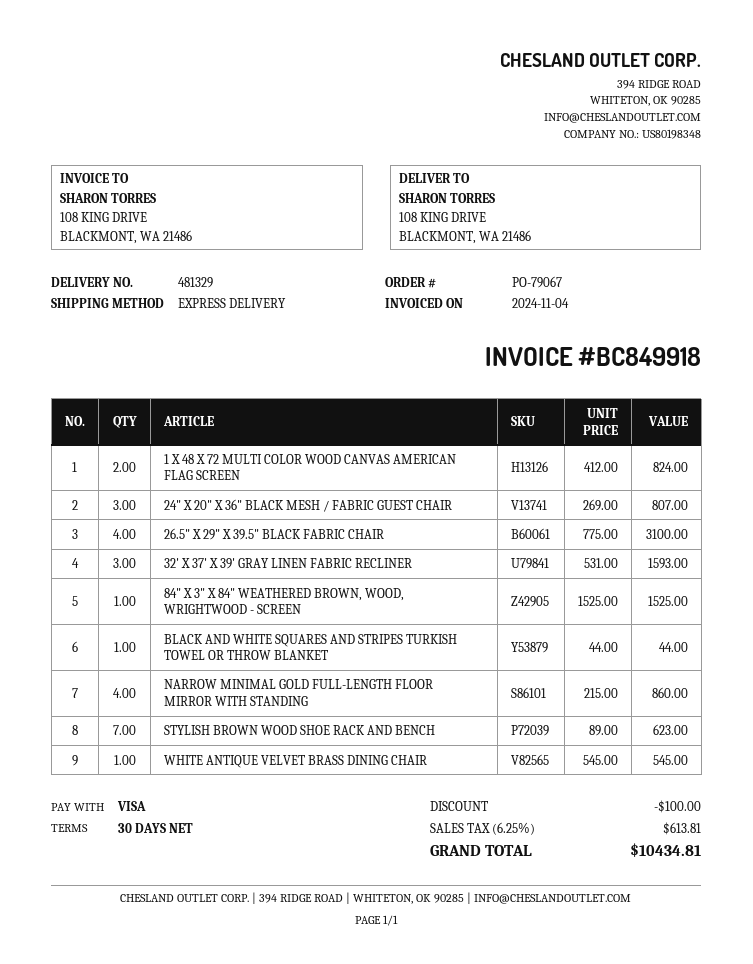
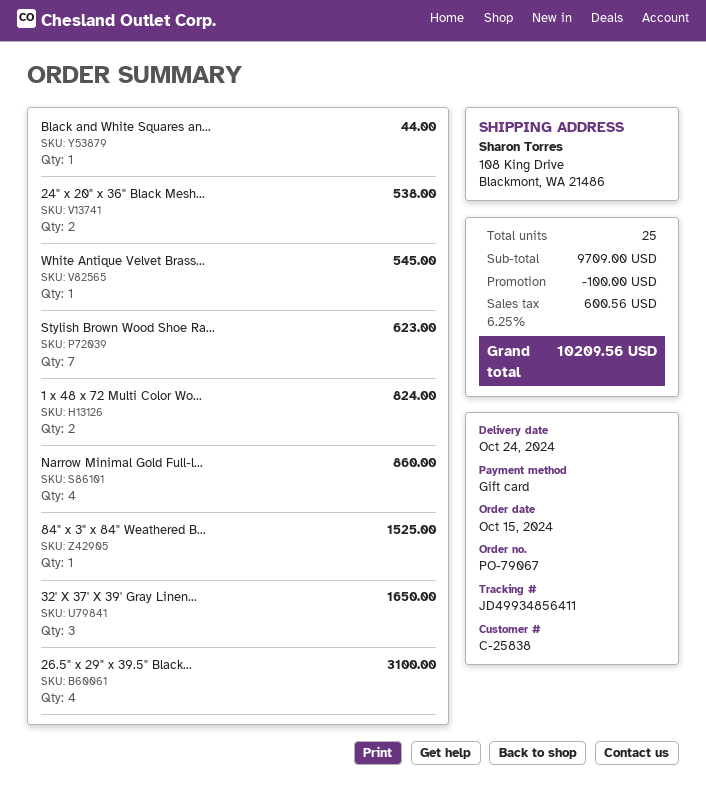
payment method: Visa -> gift card
24" X 20" X 36" BLACK MESH / FABRIC GUEST CHAIR: 3 for 807.00 -> 2 for 538.00
32' X 37' X 39' GRAY LINEN FABRIC RECLINER: 3 for 1593.00 -> 3 for 1650.00
tax: 6.25% = 613.81 -> 6.25% = 600.56
total: 10434.81 -> 10209.56

